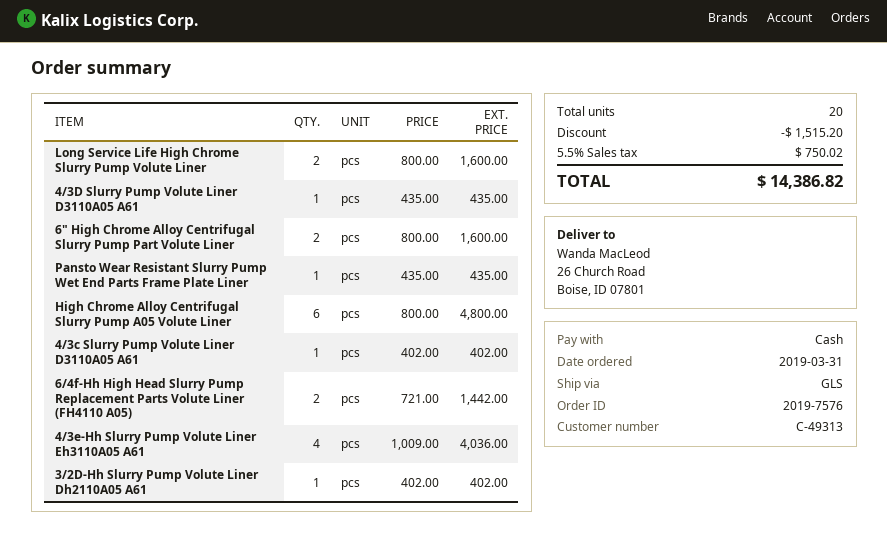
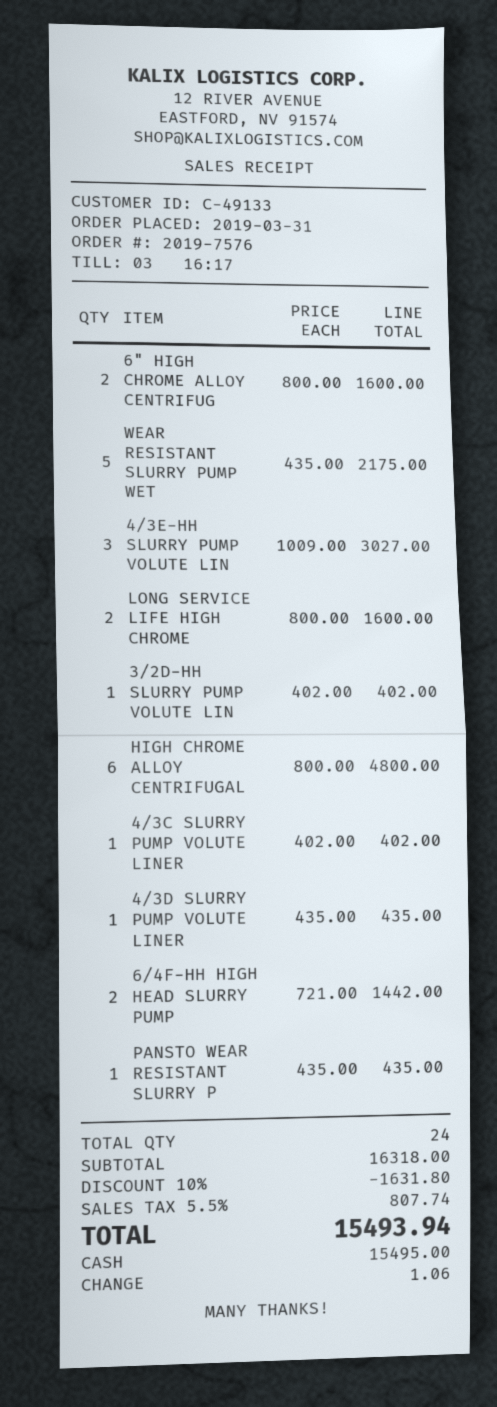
customer number: C-49313 -> C-49133
4/3e-Hh Slurry Pump Volute Liner Eh3110A05 A61: 4 x 1009.00 = 4036.00 -> 3 x 1009.00 = 3027.00
WEAR RESISTANT SLURRY PUMP WET: none -> 5 x 435.00 = 2175.00
total quantity: 20 -> 24
discount: 1515.20 -> 1631.80
tax: 5.5% = 750.02 -> 5.5% = 807.74
total: 14386.82 -> 15493.94

